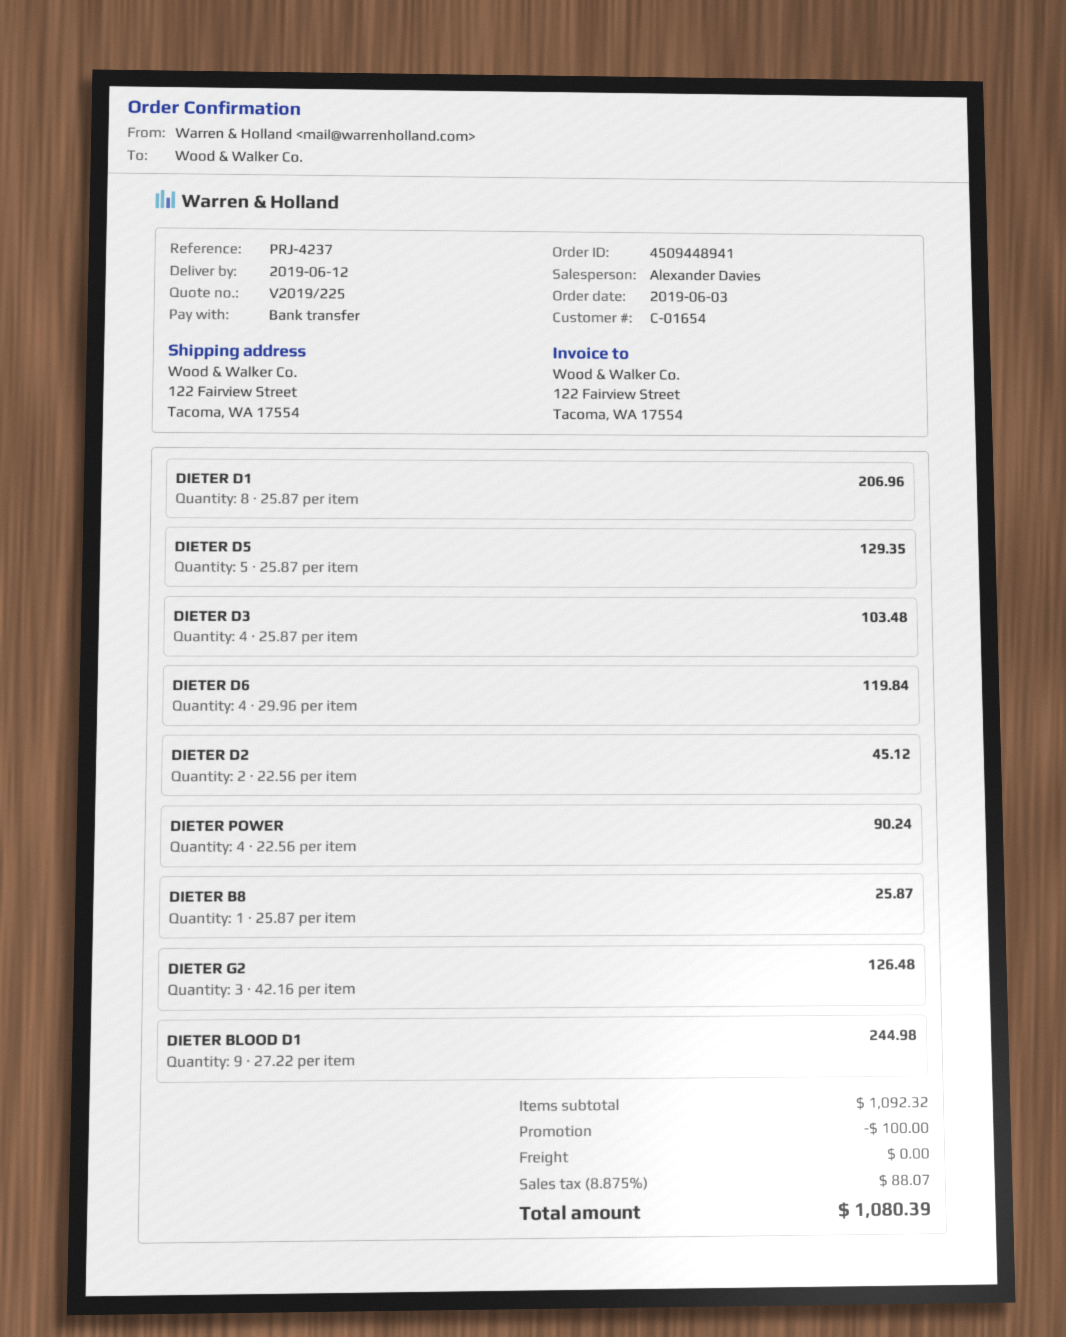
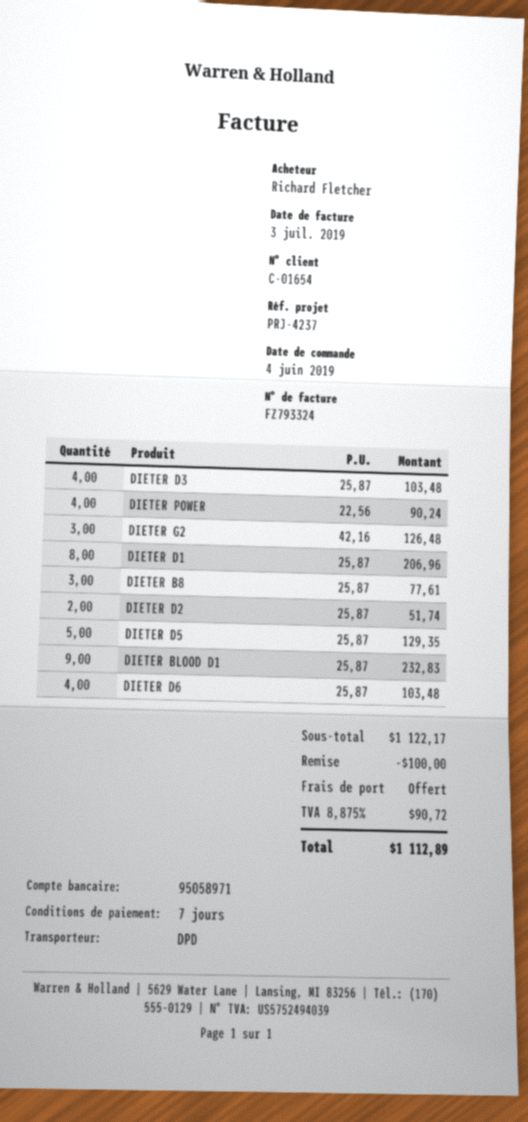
order date: 2019-06-03 -> 2019-06-04
DIETER D6: 4 x 29.96 = 119.84 -> 4 x 25.87 = 103.48
DIETER D2: 2 x 22.56 = 45.12 -> 2 x 25.87 = 51.74
DIETER B8: 1 x 25.87 = 25.87 -> 3 x 25.87 = 77.61
DIETER BLOOD D1: 9 x 27.22 = 244.98 -> 9 x 25.87 = 232.83
subtotal: 1092.32 -> 1122.17
tax: 8.875% = 88.07 -> 8.875% = 90.72
total: 1080.39 -> 1112.89

